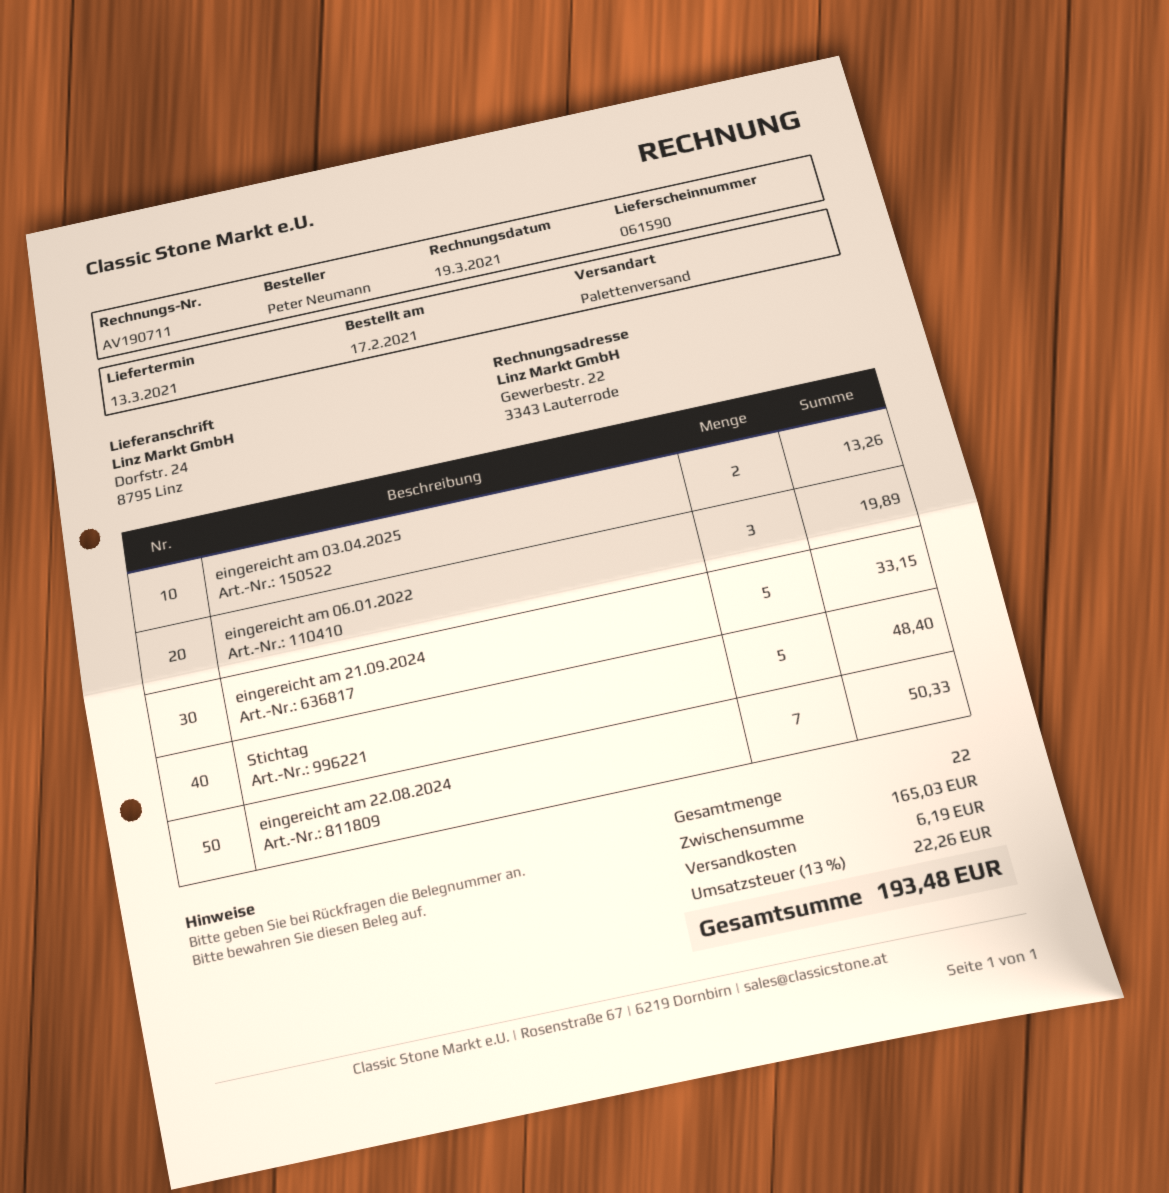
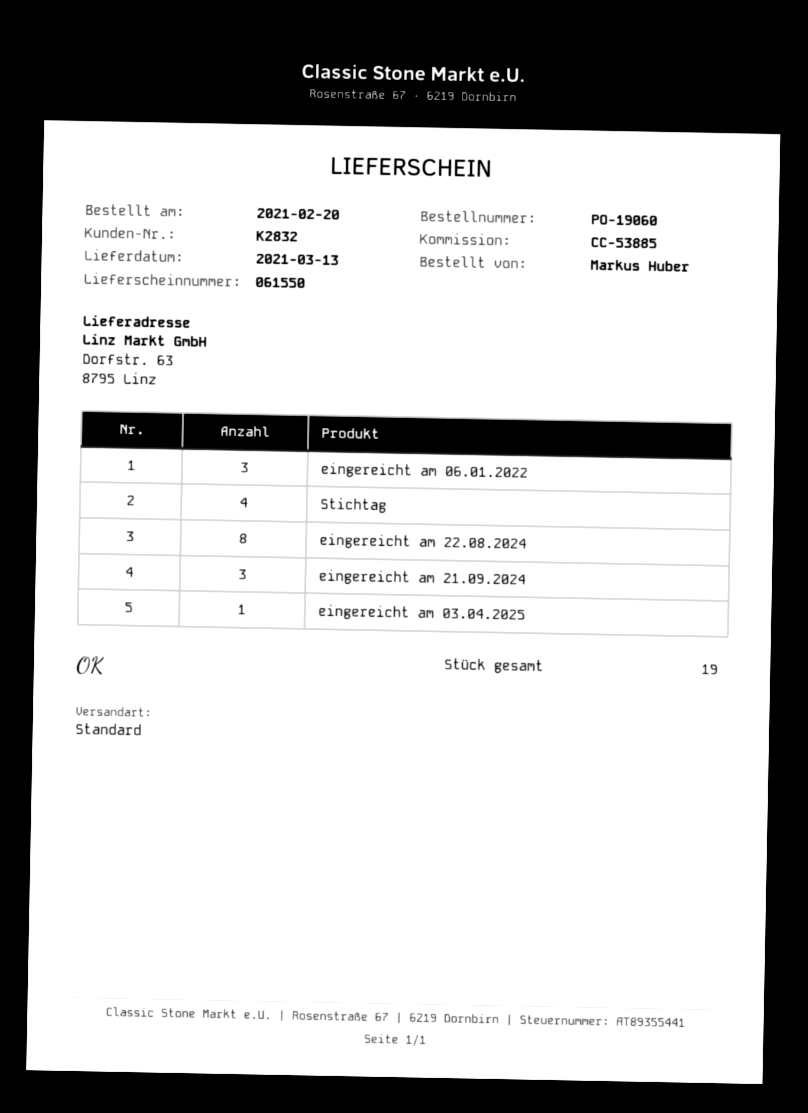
order date: 2021-02-17 -> 2021-02-20
delivery note number: 061590 -> 061550
ordered by: Peter Neumann -> Markus Huber
shipping method: pallet freight -> standard
ship to: Dorfstr. 24, 8795 Linz -> Dorfstr. 63, 8795 Linz
eingereicht am 03.04.2025: 2 -> 1
eingereicht am 21.09.2024: 5 -> 3
Stichtag: 5 -> 4
eingereicht am 22.08.2024: 7 -> 8
total quantity: 22 -> 19

